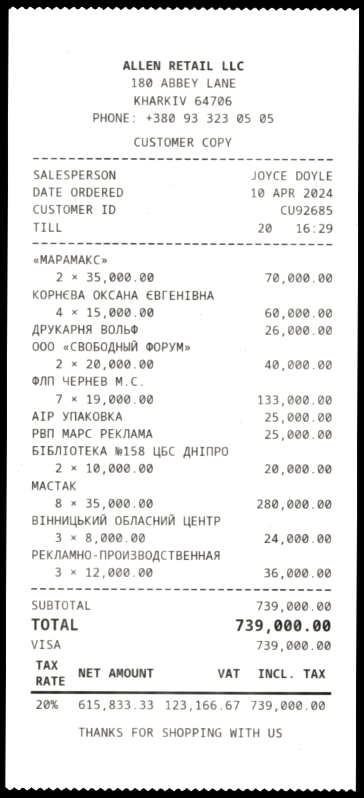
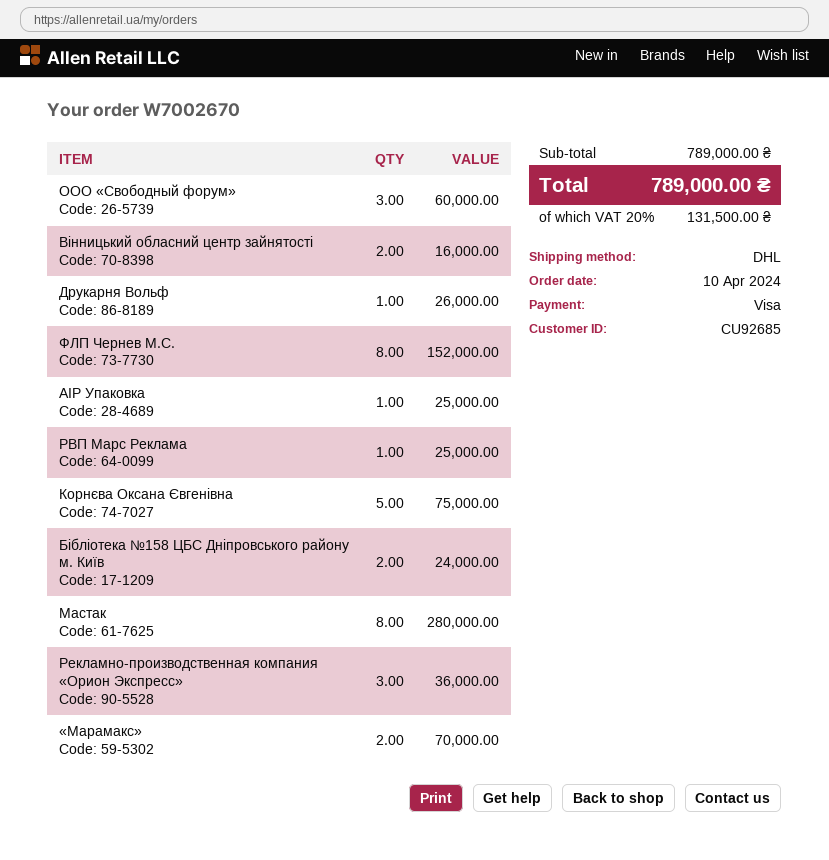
КОРНЄВА ОКСАНА ЄВГЕНІВНА: 4 for 60000.00 -> 5 for 75000.00
ООО «СВОБОДНЫЙ ФОРУМ»: 2 for 40000.00 -> 3 for 60000.00
ФЛП ЧЕРНЕВ М.С.: 7 for 133000.00 -> 8 for 152000.00
БІБЛІОТЕКА №158 ЦБС ДНІПРО: 2 for 20000.00 -> 2 for 24000.00
ВІННИЦЬКИЙ ОБЛАСНИЙ ЦЕНТР: 3 for 24000.00 -> 2 for 16000.00
subtotal: 739000.00 -> 789000.00
tax: 20% = 123166.67 -> 20% = 131500.00
total: 739000.00 -> 789000.00

